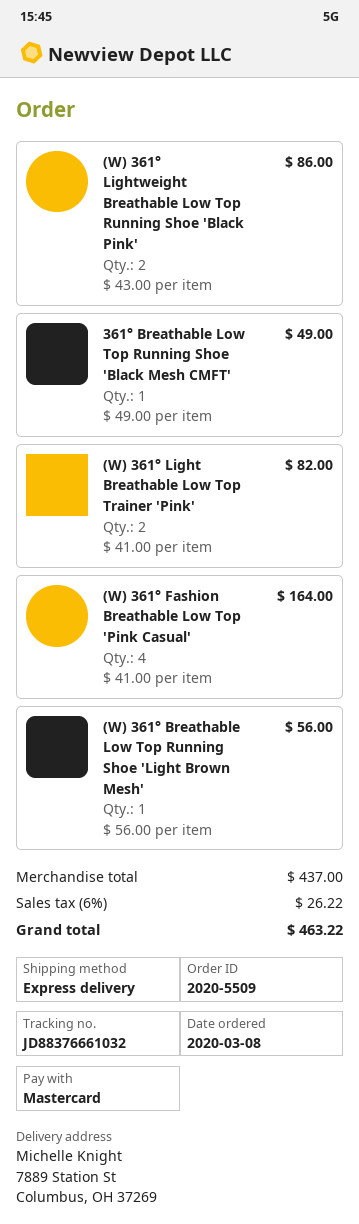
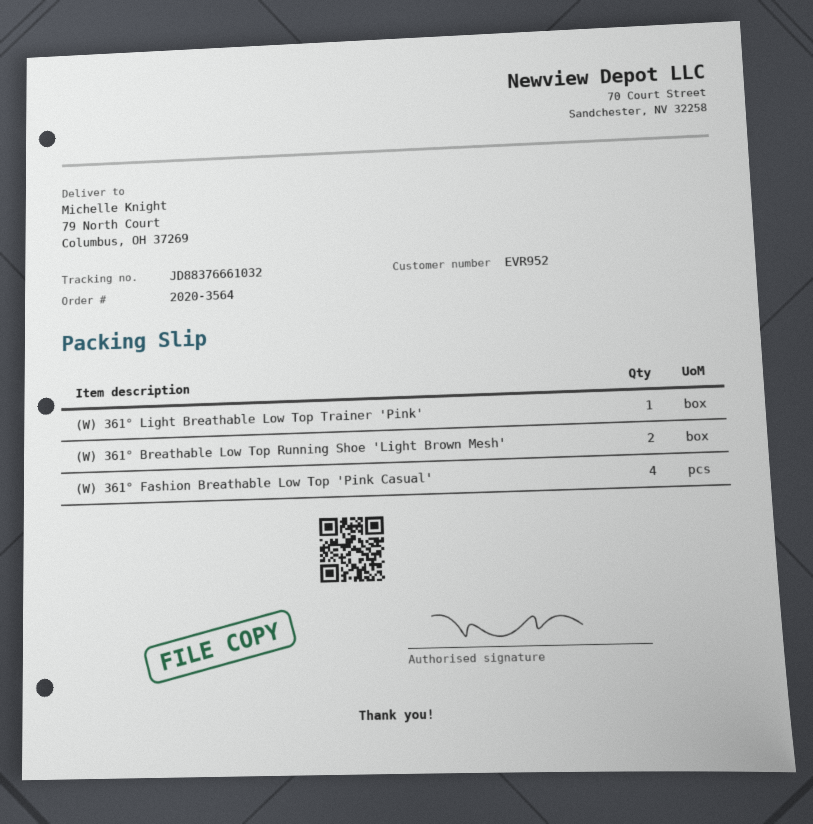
order number: 2020-5509 -> 2020-3564
ship to: 7889 Station St, Columbus, OH 37269 -> 79 North Court, Columbus, OH 37269
(W) 361° Lightweight Breathable Low Top Running Shoe 'Black Pink': 2 -> none
361° Breathable Low Top Running Shoe 'Black Mesh CMFT': 1 -> none
(W) 361° Light Breathable Low Top Trainer 'Pink': 2 -> 1
(W) 361° Breathable Low Top Running Shoe 'Light Brown Mesh': 1 -> 2

